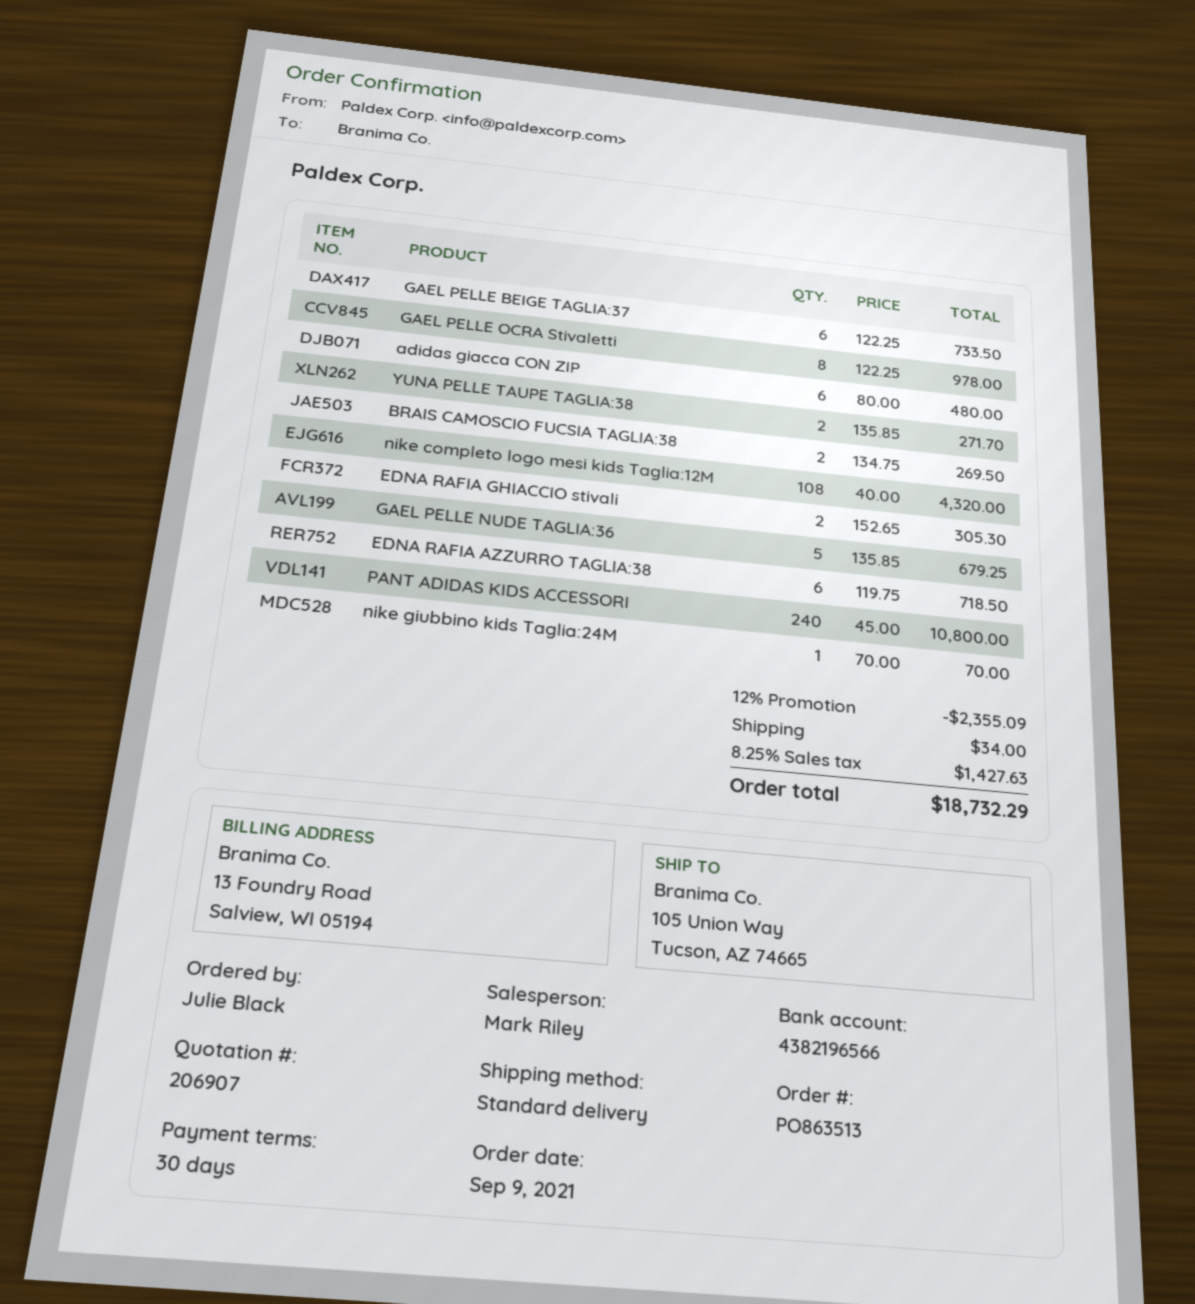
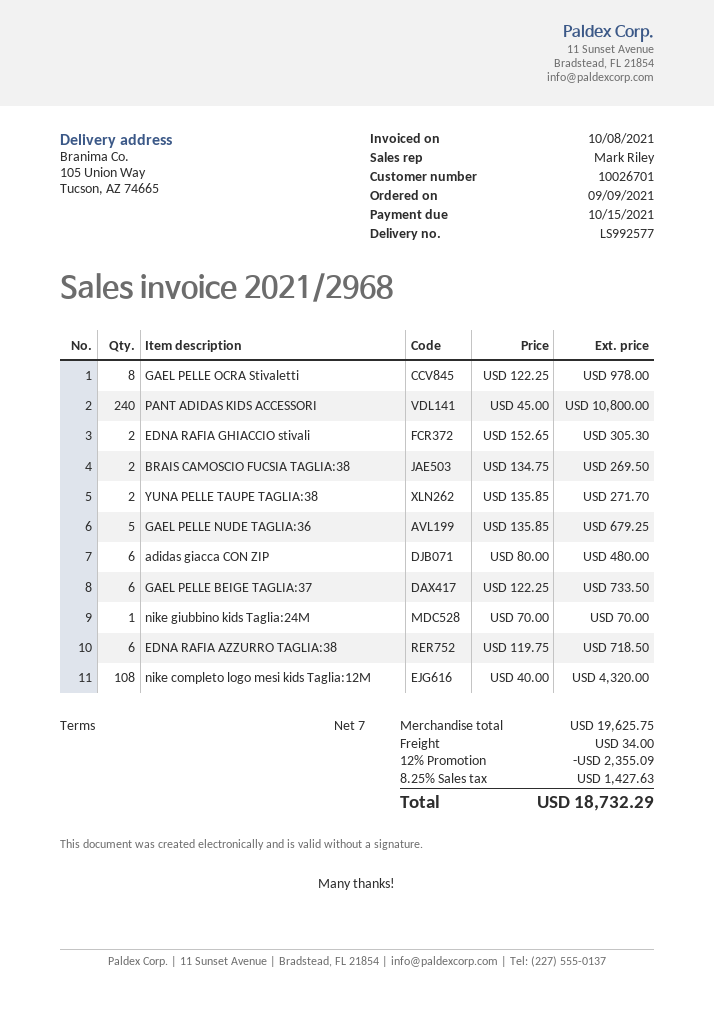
payment terms: 30 days -> 7 days

